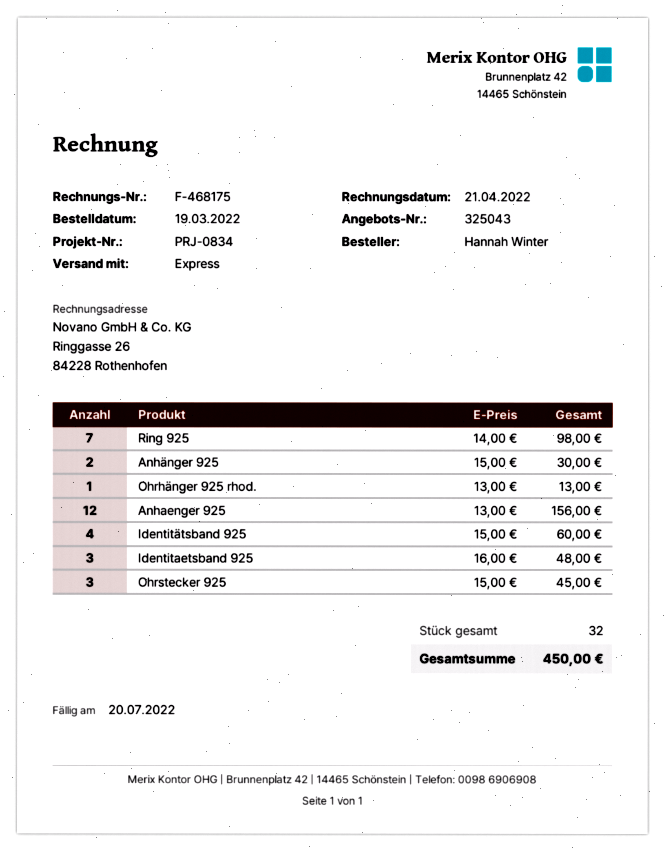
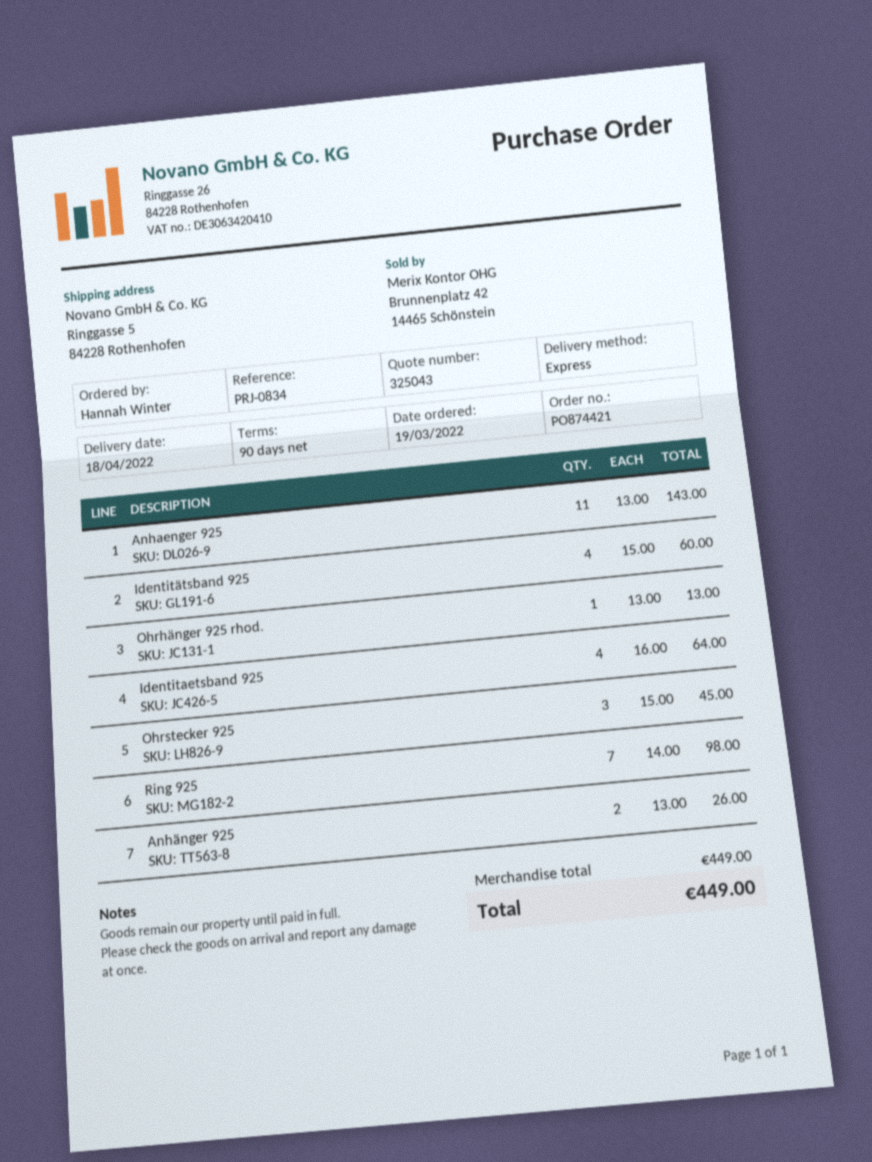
Anhänger 925: 2 x 15.00 = 30.00 -> 2 x 13.00 = 26.00
Anhaenger 925: 12 x 13.00 = 156.00 -> 11 x 13.00 = 143.00
Identitaetsband 925: 3 x 16.00 = 48.00 -> 4 x 16.00 = 64.00
total: 450.00 -> 449.00

